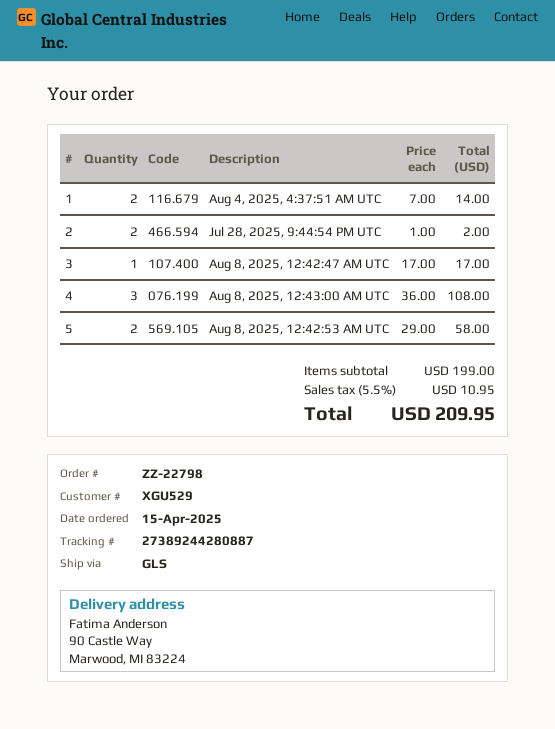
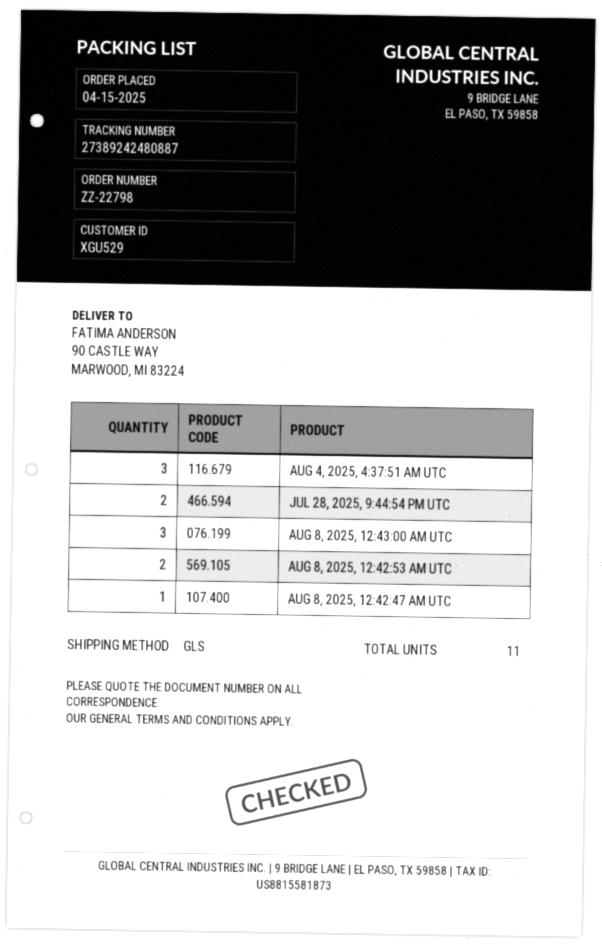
tracking number: 27389244280887 -> 27389242480887
Aug 4, 2025, 4:37:51 AM UTC: 2 -> 3

